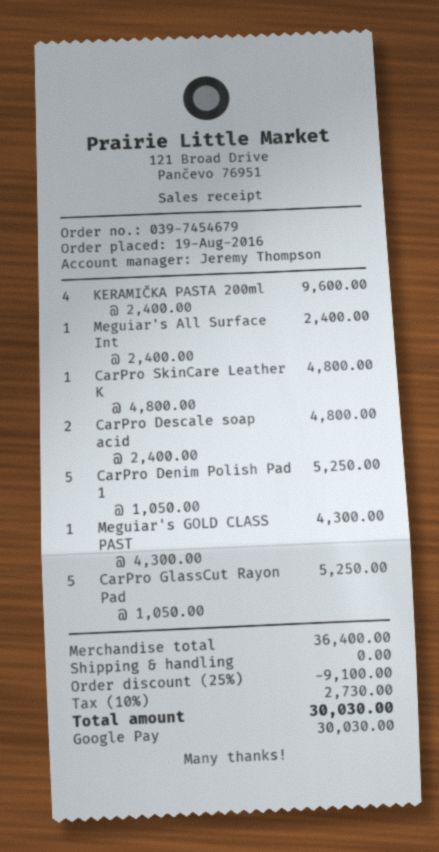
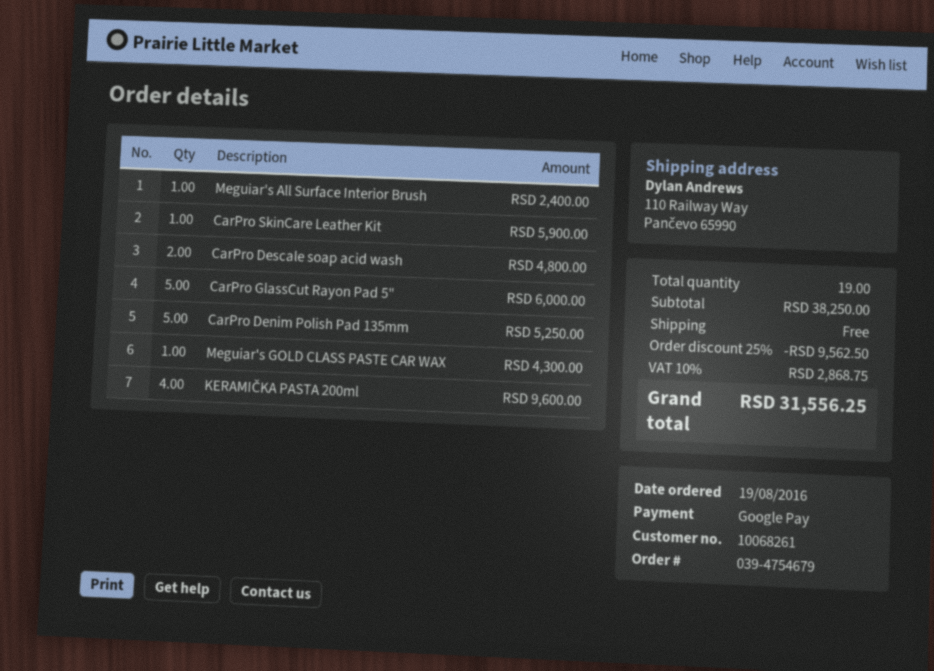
order number: 039-7454679 -> 039-4754679
CarPro SkinCare Leather K: 1 for 4800.00 -> 1 for 5900.00
CarPro GlassCut Rayon Pad: 5 for 5250.00 -> 5 for 6000.00
subtotal: 36400.00 -> 38250.00
discount: 25% = 9100.00 -> 25% = 9562.50
tax: 10% = 2730.00 -> 10% = 2868.75
total: 30030.00 -> 31556.25

